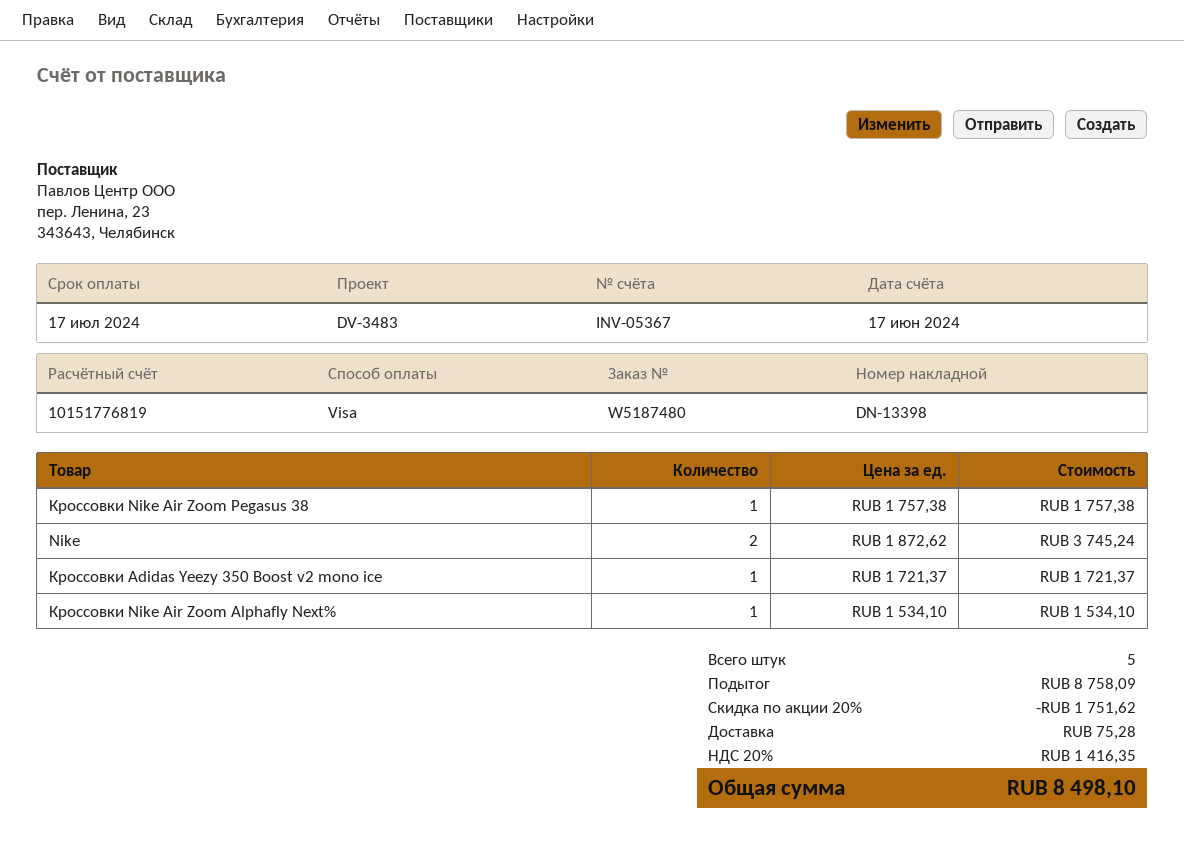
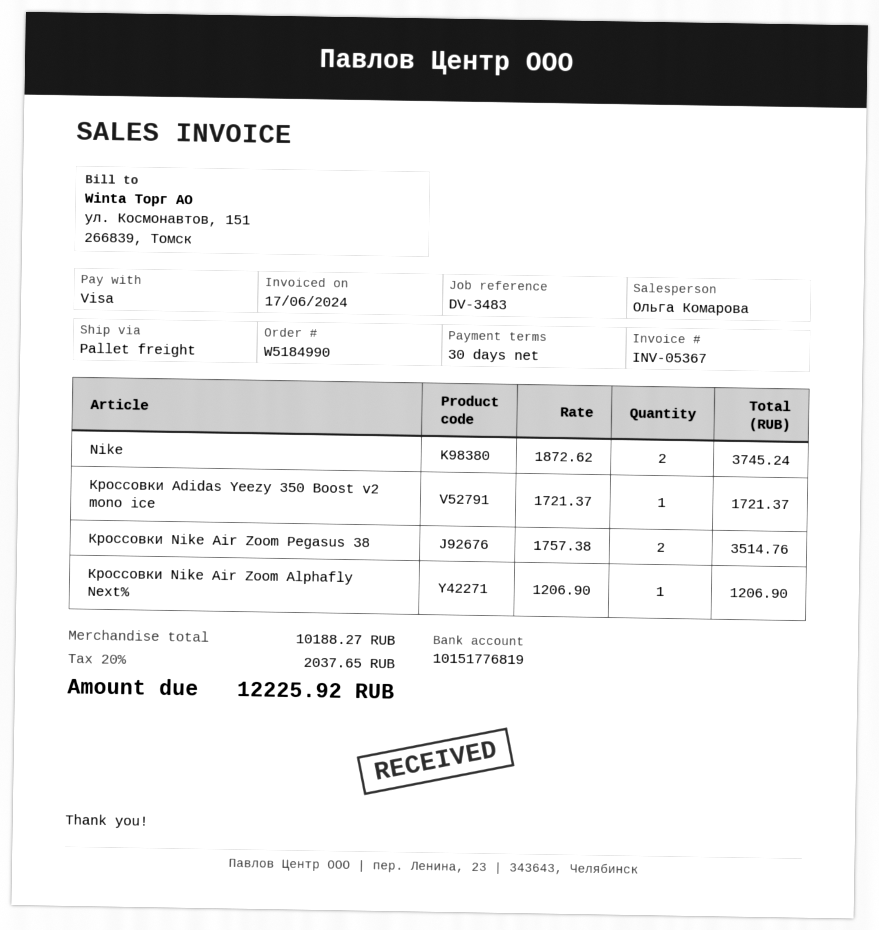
order number: W5187480 -> W5184990
Кроссовки Nike Air Zoom Pegasus 38: 1 x 1757.38 = 1757.38 -> 2 x 1757.38 = 3514.76
Кроссовки Nike Air Zoom Alphafly Next%: 1 x 1534.10 = 1534.10 -> 1 x 1206.90 = 1206.90
subtotal: 8758.09 -> 10188.27
discount: 20% = 1751.62 -> none
shipping: 75.28 -> none
tax: 20% = 1416.35 -> 20% = 2037.65
total: 8498.10 -> 12225.92

